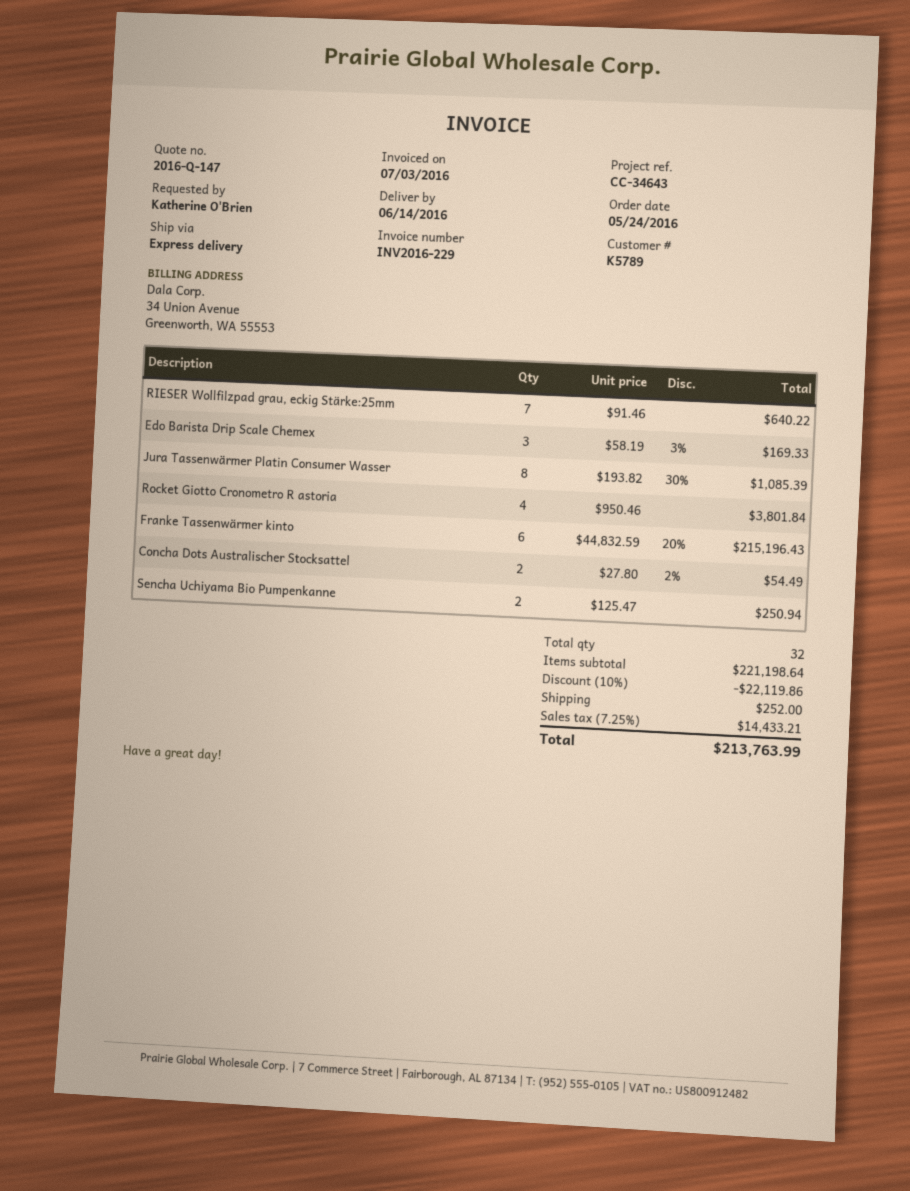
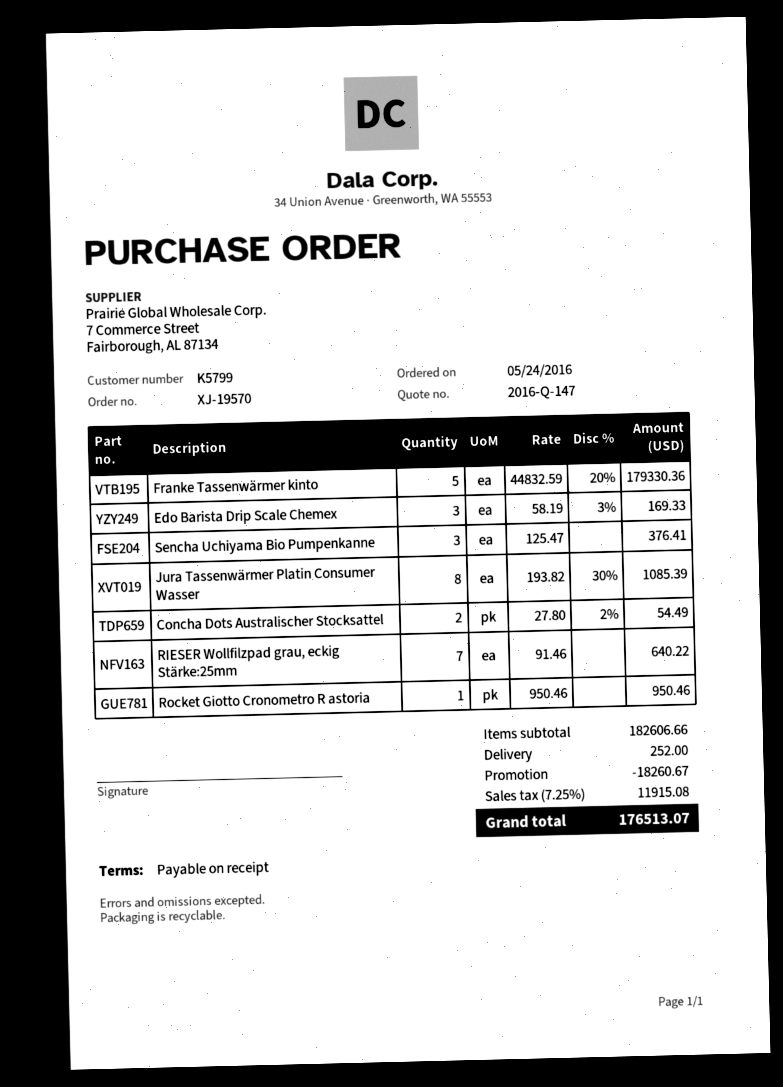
customer number: K5789 -> K5799
Rocket Giotto Cronometro R astoria: 4 x 950.46 = 3801.84 -> 1 x 950.46 = 950.46
Franke Tassenwärmer kinto: 6 x 44832.59 - 20% = 215196.43 -> 5 x 44832.59 - 20% = 179330.36
Sencha Uchiyama Bio Pumpenkanne: 2 x 125.47 = 250.94 -> 3 x 125.47 = 376.41
subtotal: 221198.64 -> 182606.66
discount: 22119.86 -> 18260.67
tax: 7.25% = 14433.21 -> 7.25% = 11915.08
total: 213763.99 -> 176513.07

